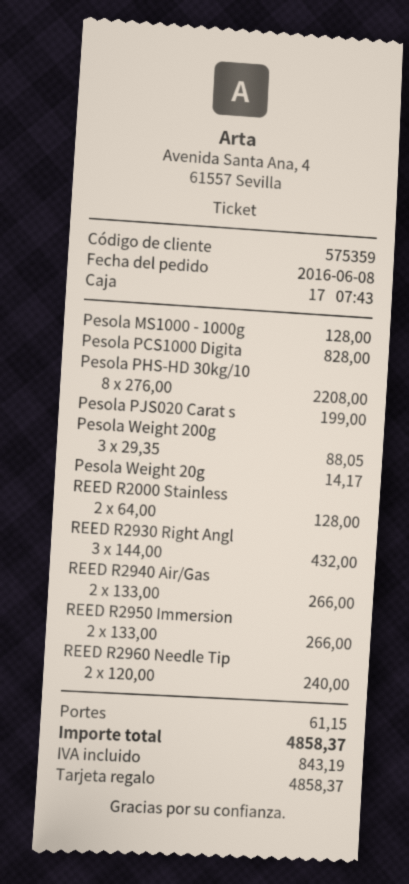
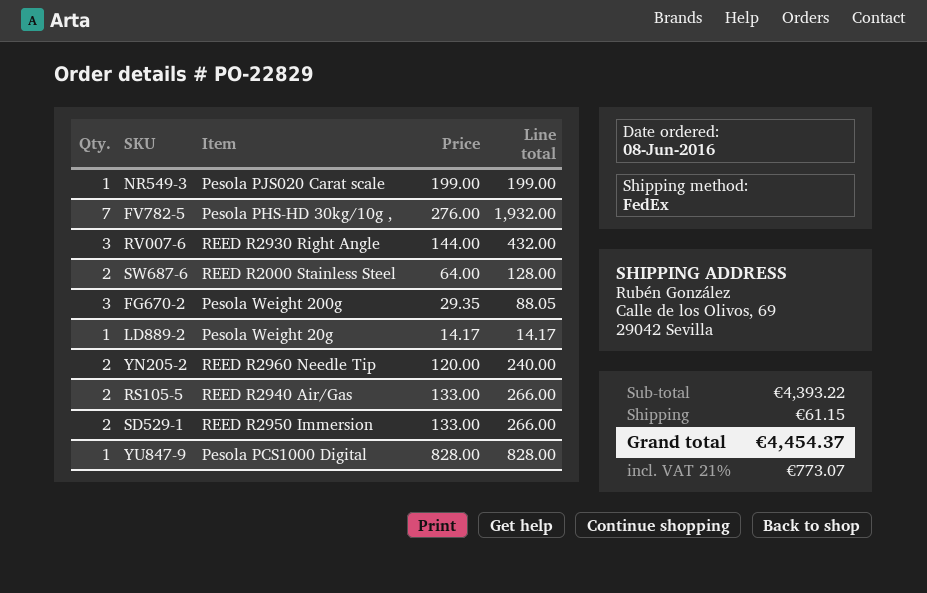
Pesola MS1000 - 1000g: 1 x 128.00 = 128.00 -> none
Pesola PHS-HD 30kg/10: 8 x 276.00 = 2208.00 -> 7 x 276.00 = 1932.00
tax: 843.19 -> 773.07
total: 4858.37 -> 4454.37

